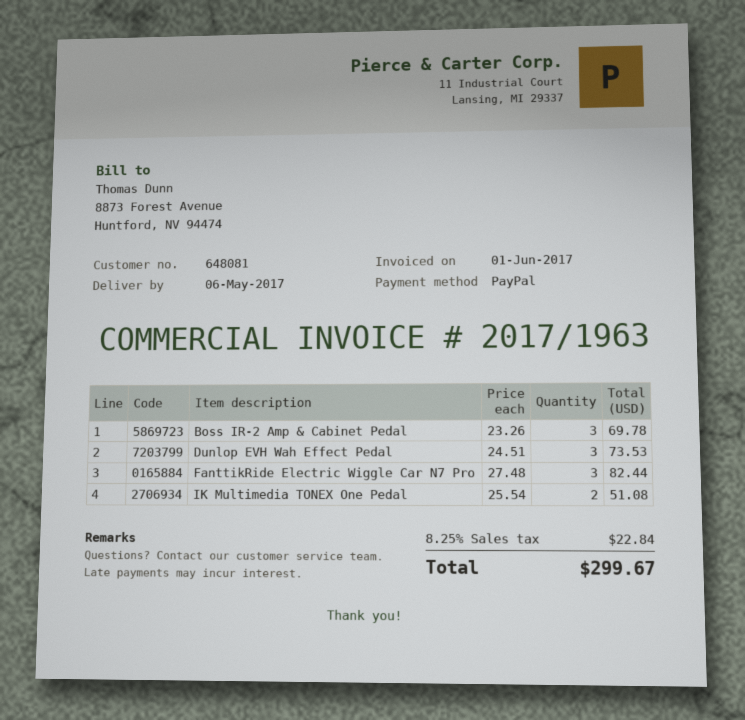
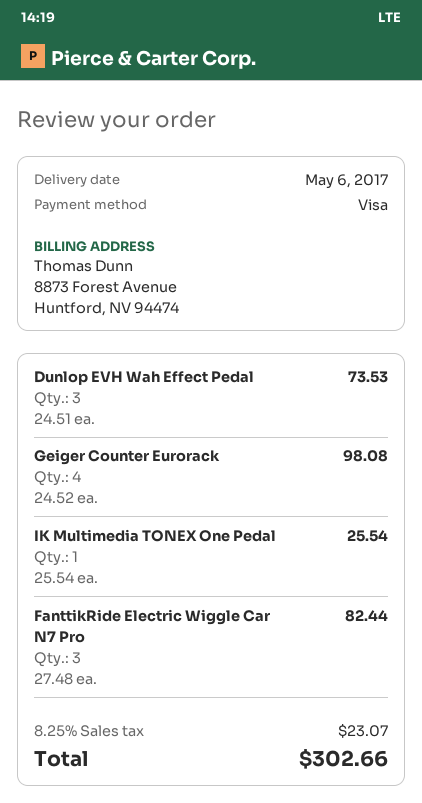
payment method: PayPal -> Visa
Boss IR-2 Amp & Cabinet Pedal: 3 x 23.26 = 69.78 -> none
IK Multimedia TONEX One Pedal: 2 x 25.54 = 51.08 -> 1 x 25.54 = 25.54
Geiger Counter Eurorack: none -> 4 x 24.52 = 98.08
tax: 8.25% = 22.84 -> 8.25% = 23.07
total: 299.67 -> 302.66

